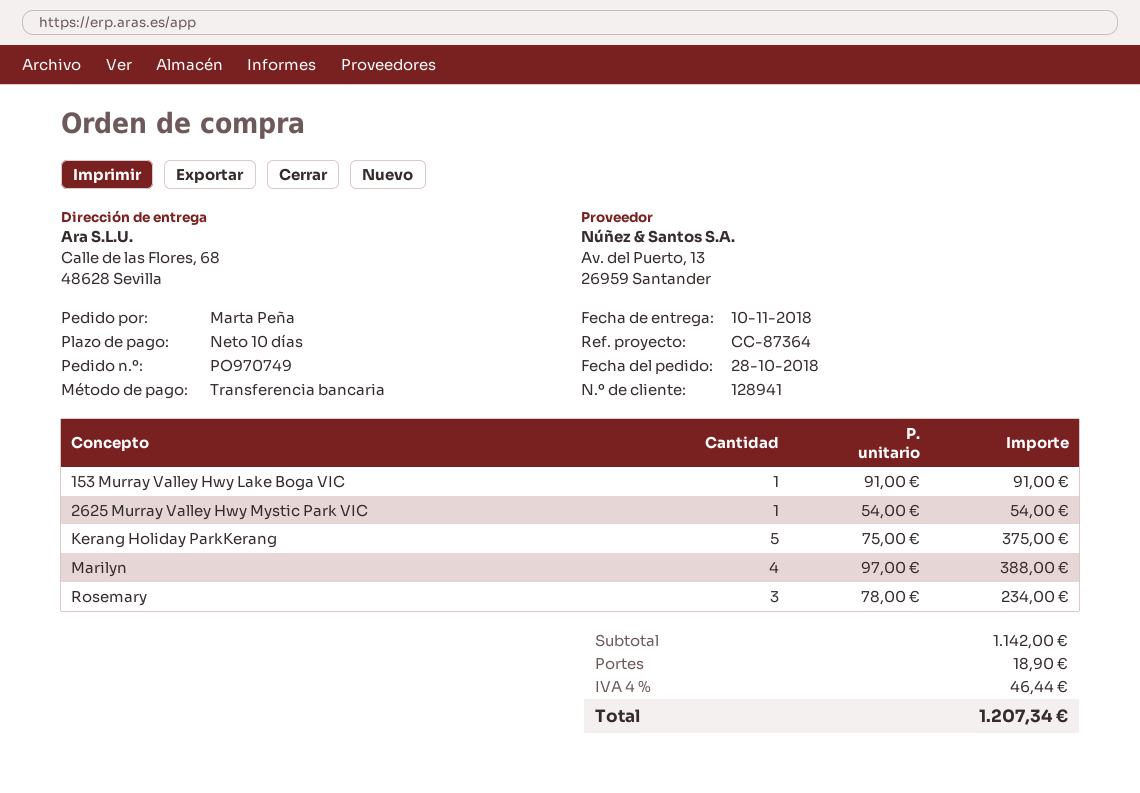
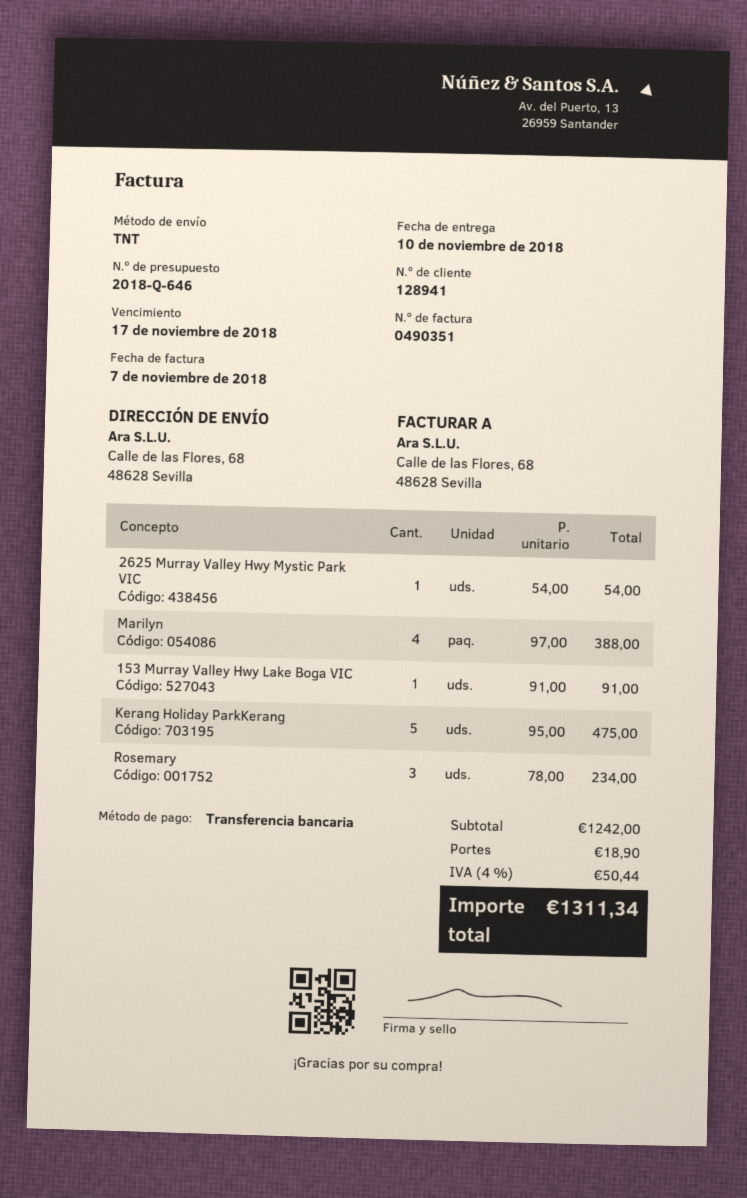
Kerang Holiday ParkKerang: 5 x 75.00 = 375.00 -> 5 x 95.00 = 475.00
subtotal: 1142.00 -> 1242.00
tax: 4% = 46.44 -> 4% = 50.44
total: 1207.34 -> 1311.34

